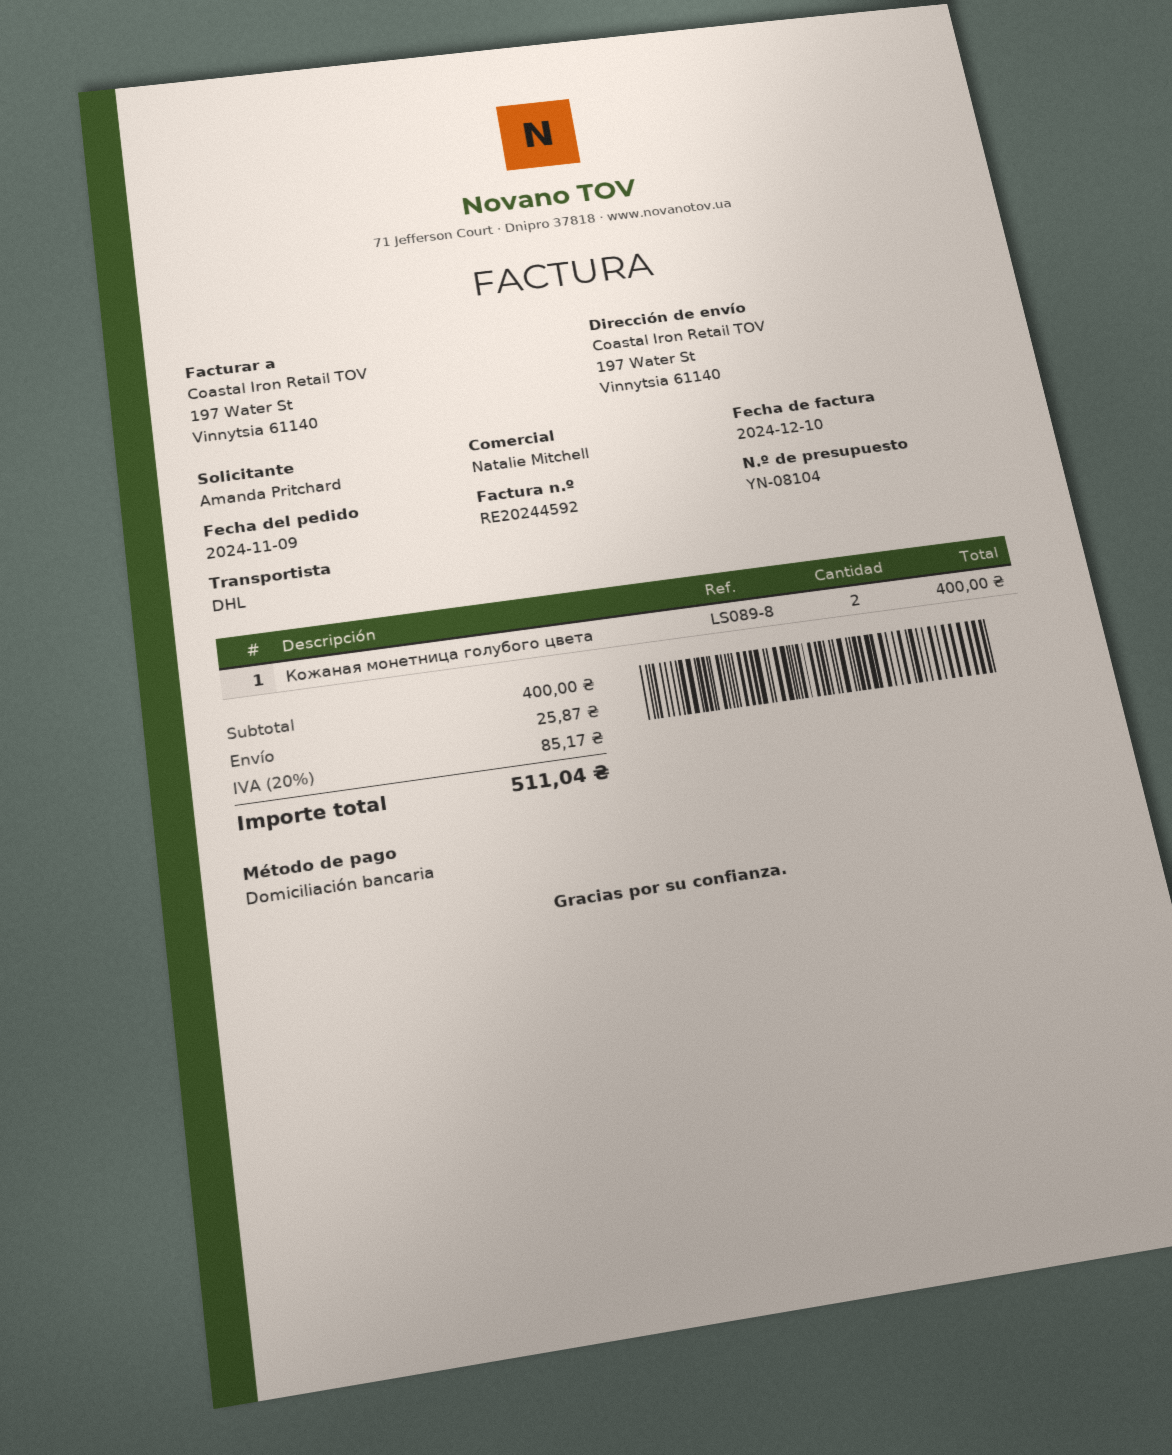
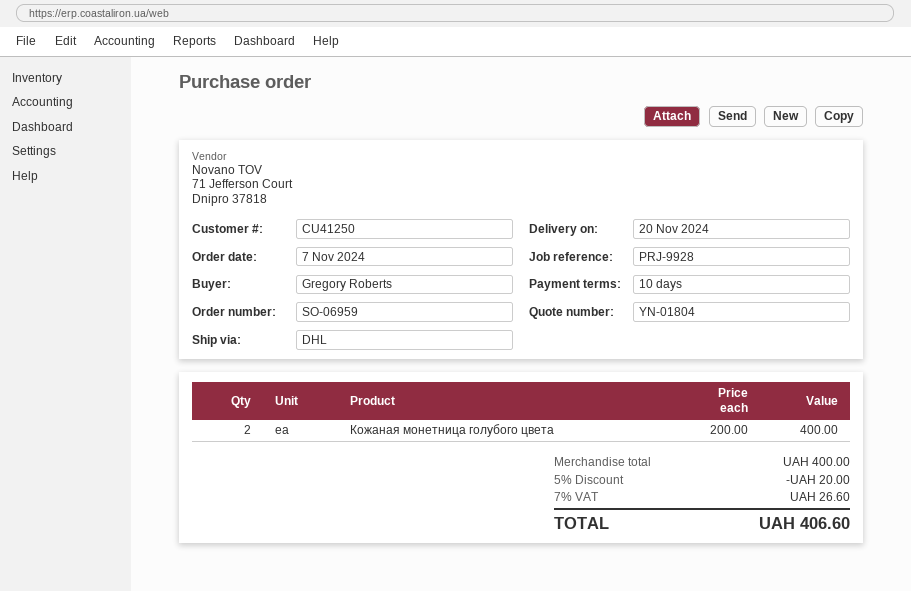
quote number: YN-08104 -> YN-01804
order date: 2024-11-09 -> 2024-11-07
ordered by: Amanda Pritchard -> Gregory Roberts
discount: none -> 5% = 20.00
shipping: 25.87 -> none
tax: 20% = 85.17 -> 7% = 26.60
total: 511.04 -> 406.60

